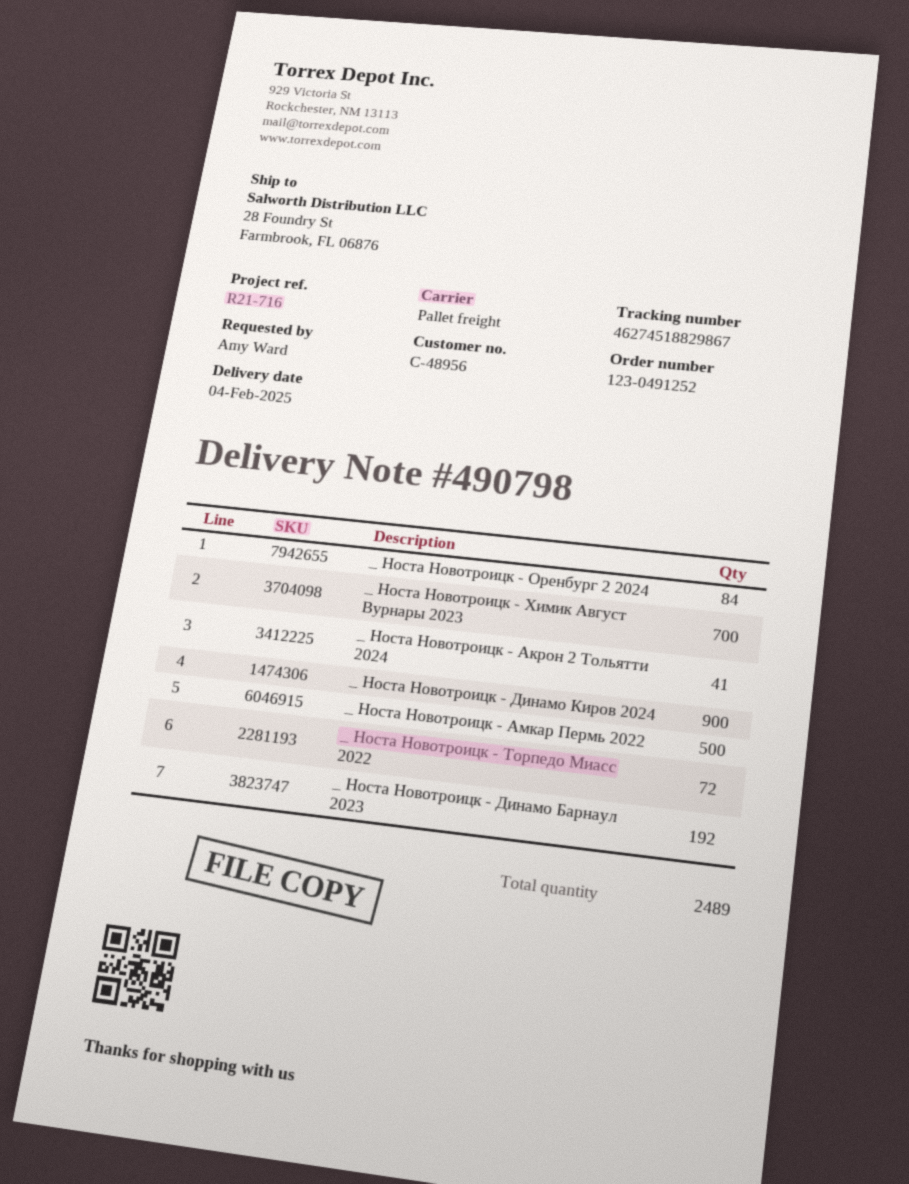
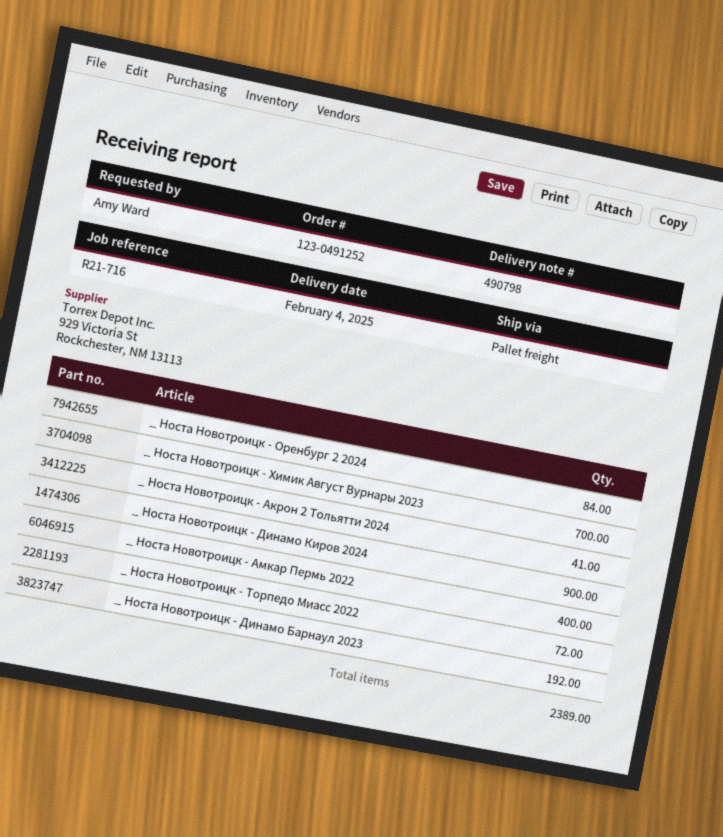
_ Носта Новотроицк - Амкар Пермь 2022: 500 -> 400
total quantity: 2489 -> 2389

